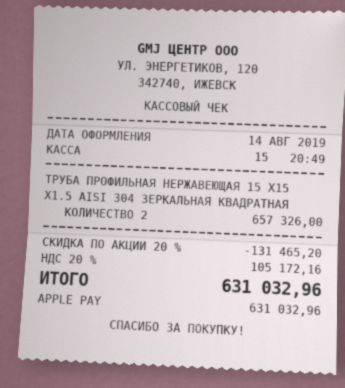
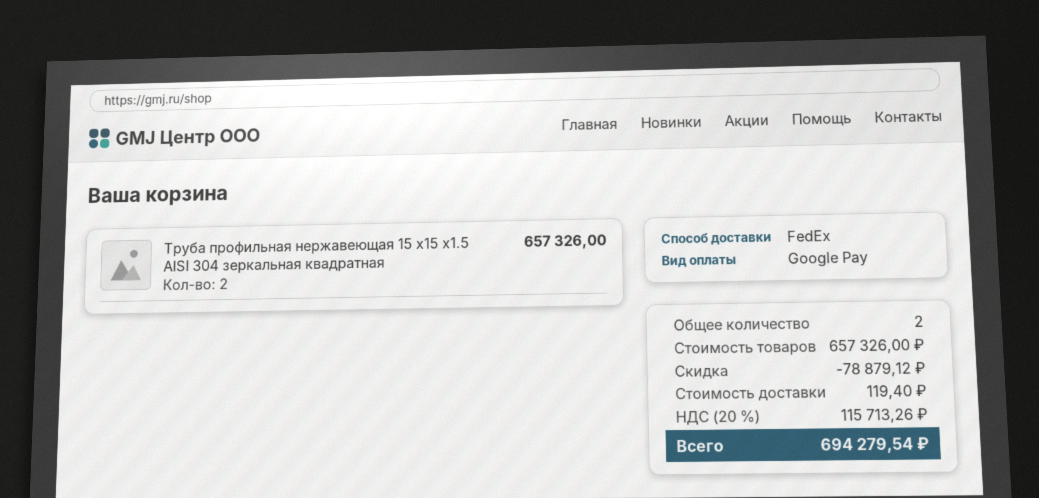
payment method: Apple Pay -> Google Pay
discount: 131465.20 -> 78879.12
shipping: none -> 119.40
tax: 20% = 105172.16 -> 20% = 115713.26
total: 631032.96 -> 694279.54

